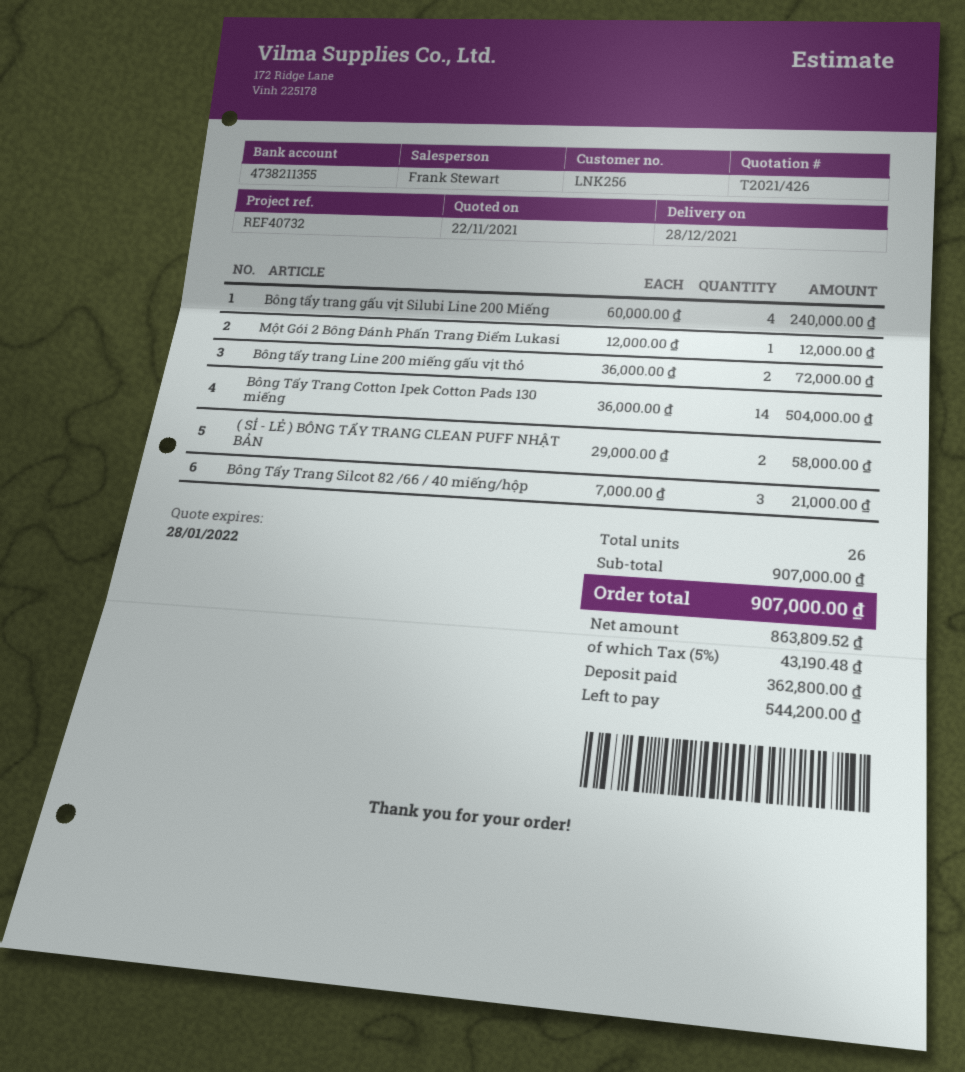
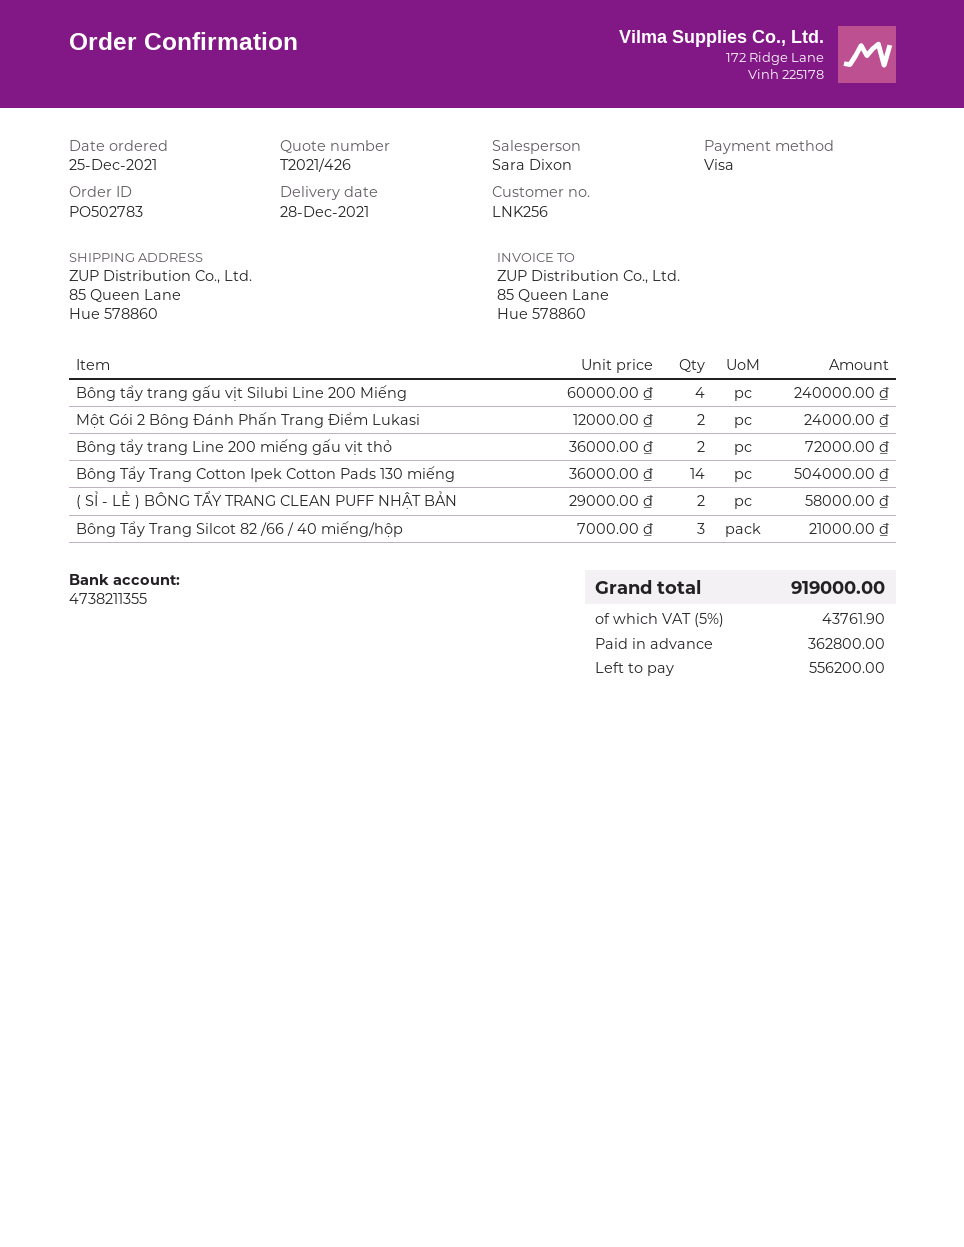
sales rep: Frank Stewart -> Sara Dixon
Một Gói 2 Bông Đánh Phấn Trang Điểm Lukasi: 1 x 12000.00 = 12000.00 -> 2 x 12000.00 = 24000.00
tax: 5% = 43190.48 -> 5% = 43761.90
total: 907000.00 -> 919000.00
balance: 544200.00 -> 556200.00

